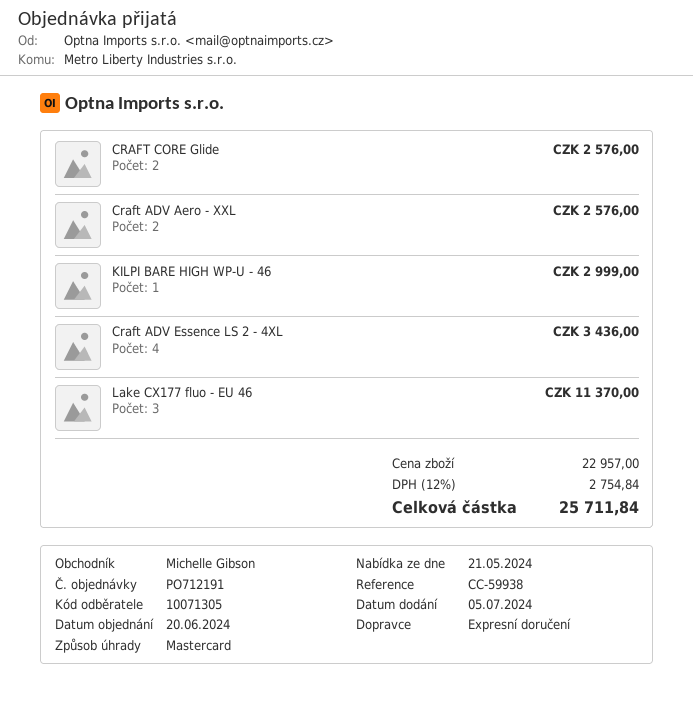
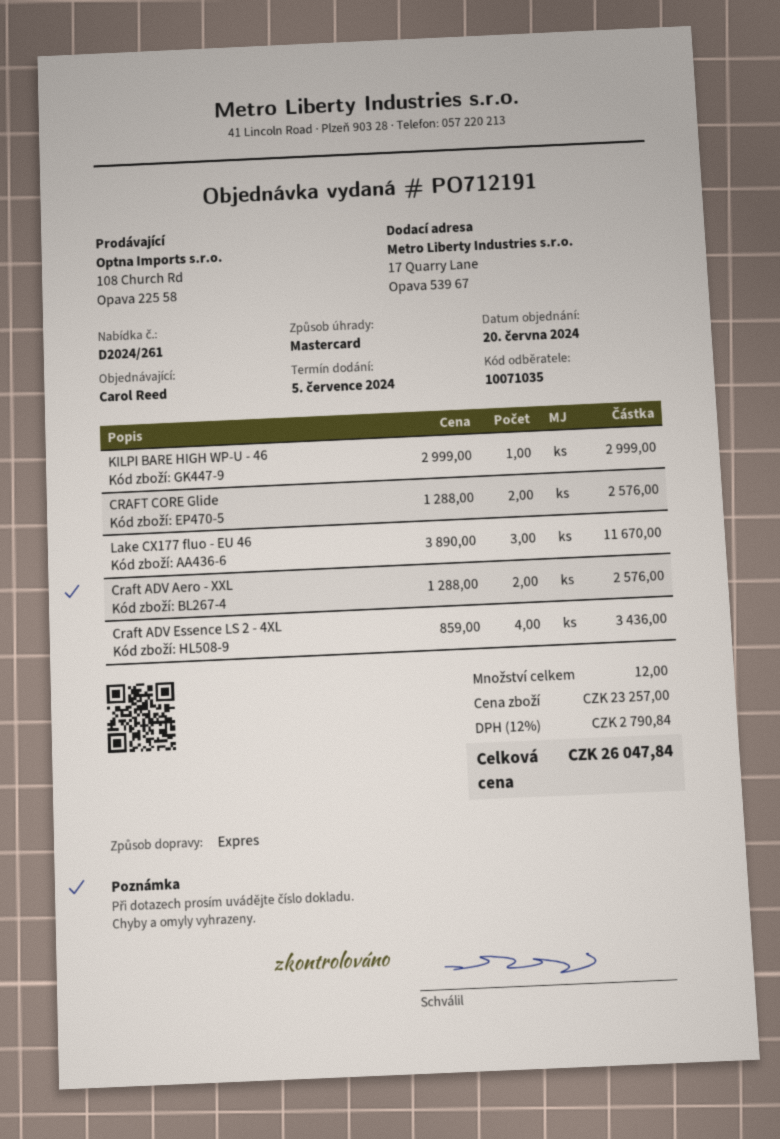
customer number: 10071305 -> 10071035
Lake CX177 fluo - EU 46: 3 for 11370.00 -> 3 for 11670.00
subtotal: 22957.00 -> 23257.00
tax: 12% = 2754.84 -> 12% = 2790.84
total: 25711.84 -> 26047.84

